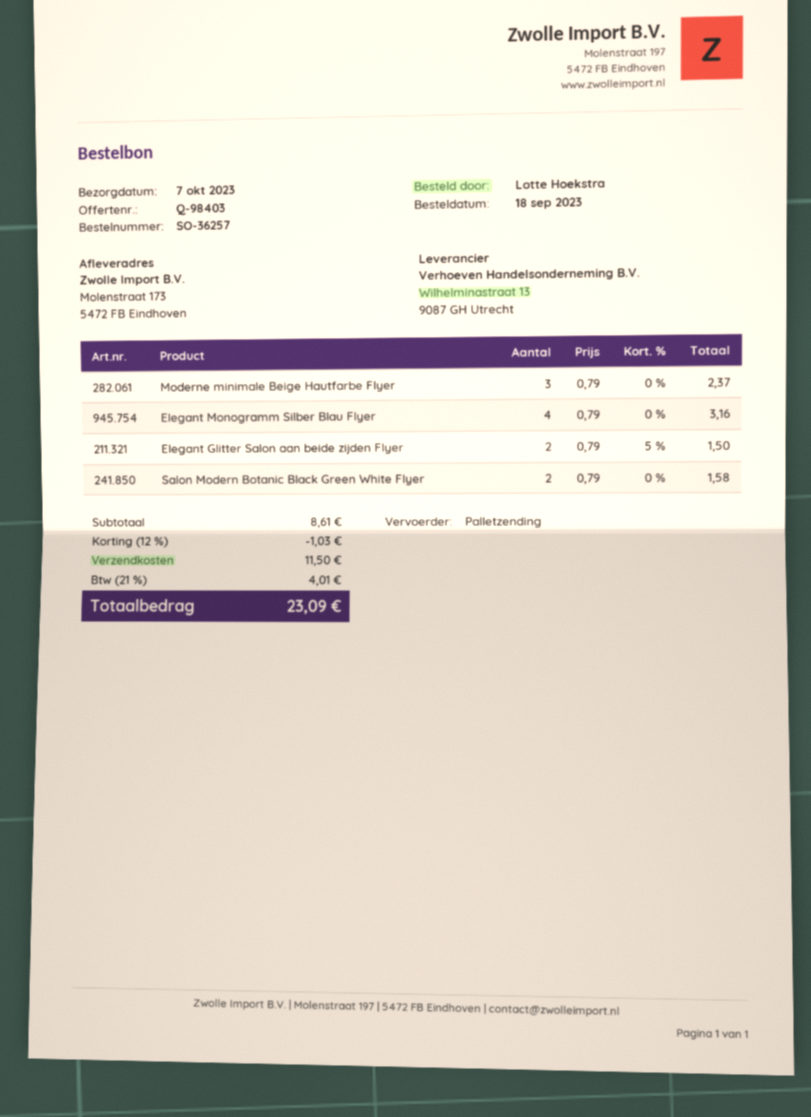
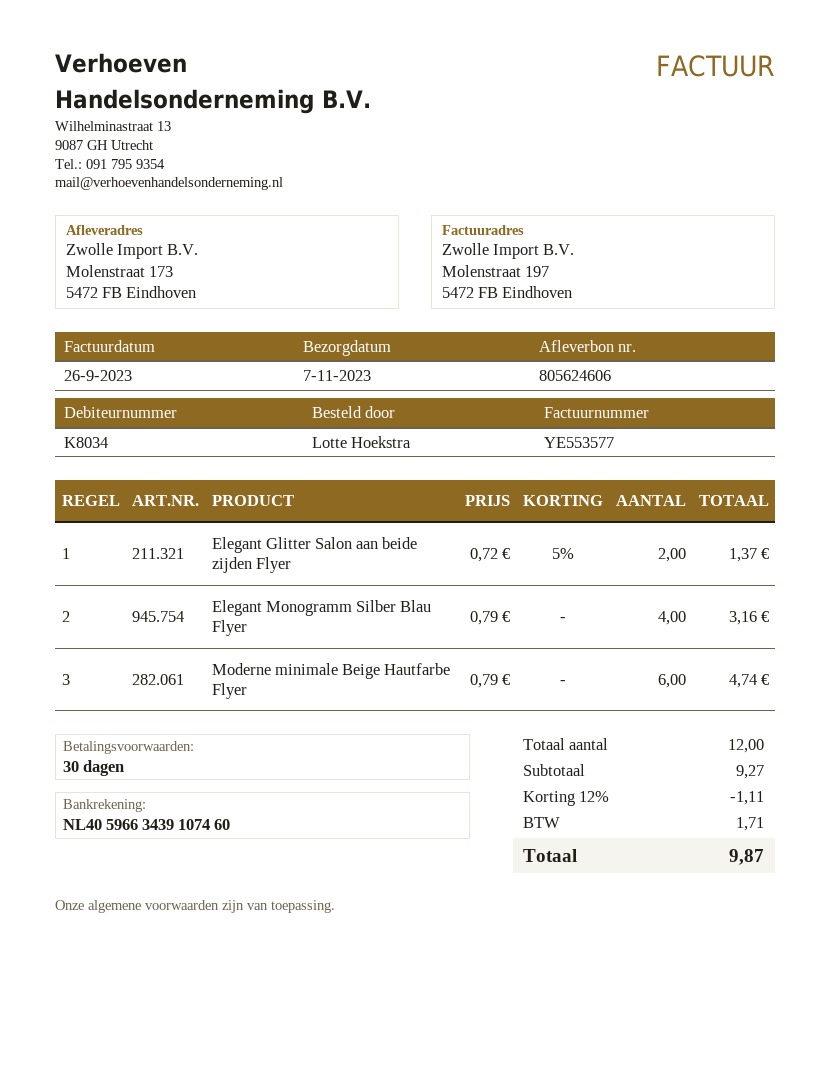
delivery date: 2023-10-07 -> 2023-11-07
Moderne minimale Beige Hautfarbe Flyer: 3 x 0.79 = 2.37 -> 6 x 0.79 = 4.74
Elegant Glitter Salon aan beide zijden Flyer: 2 x 0.79 - 5% = 1.50 -> 2 x 0.72 - 5% = 1.37
Salon Modern Botanic Black Green White Flyer: 2 x 0.79 = 1.58 -> none
subtotal: 8.61 -> 9.27
discount: 12% = 1.03 -> 12% = 1.11
shipping: 11.50 -> none
tax: 4.01 -> 1.71
total: 23.09 -> 9.87

